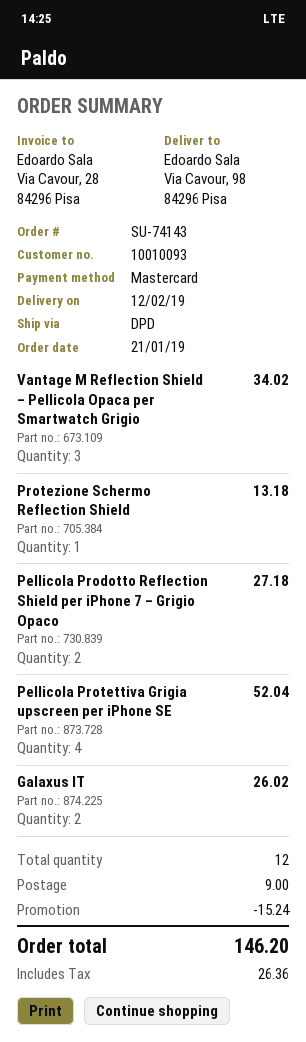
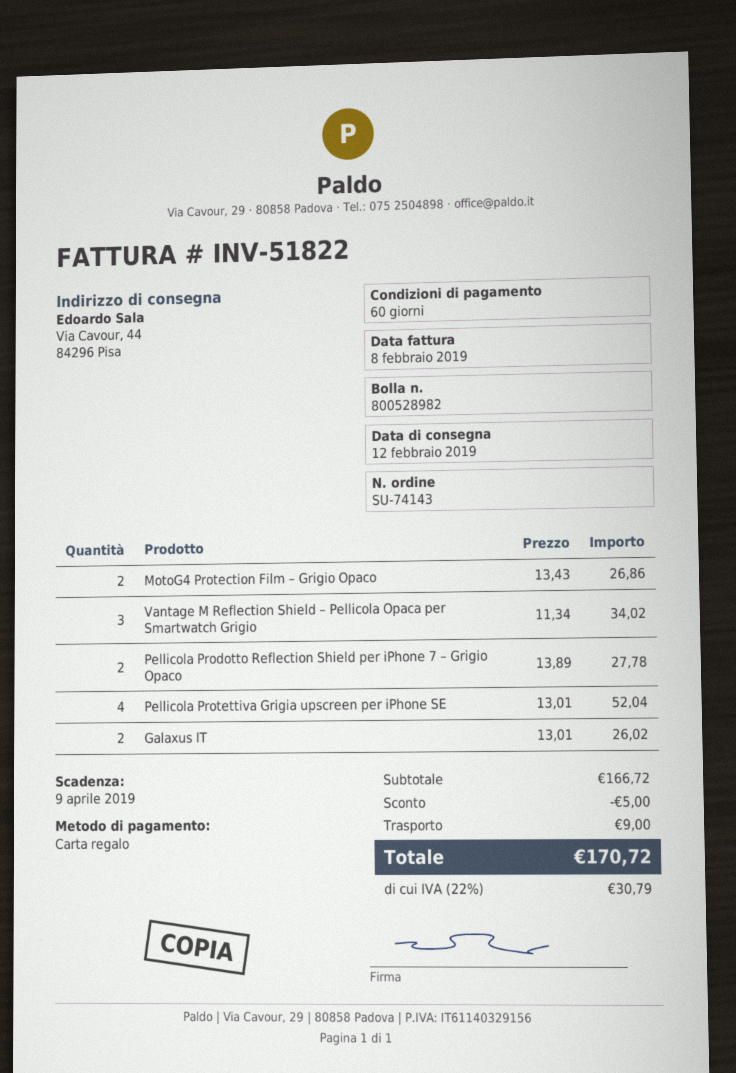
payment method: Mastercard -> gift card
ship to: Via Cavour, 98, 84296 Pisa -> Via Cavour, 44, 84296 Pisa
Protezione Schermo Reflection Shield: 1 for 13.18 -> none
Pellicola Prodotto Reflection Shield per iPhone 7 – Grigio Opaco: 2 for 27.18 -> 2 for 27.78
MotoG4 Protection Film – Grigio Opaco: none -> 2 for 26.86
discount: 15.24 -> 5.00
tax: 26.36 -> 30.79
total: 146.20 -> 170.72

